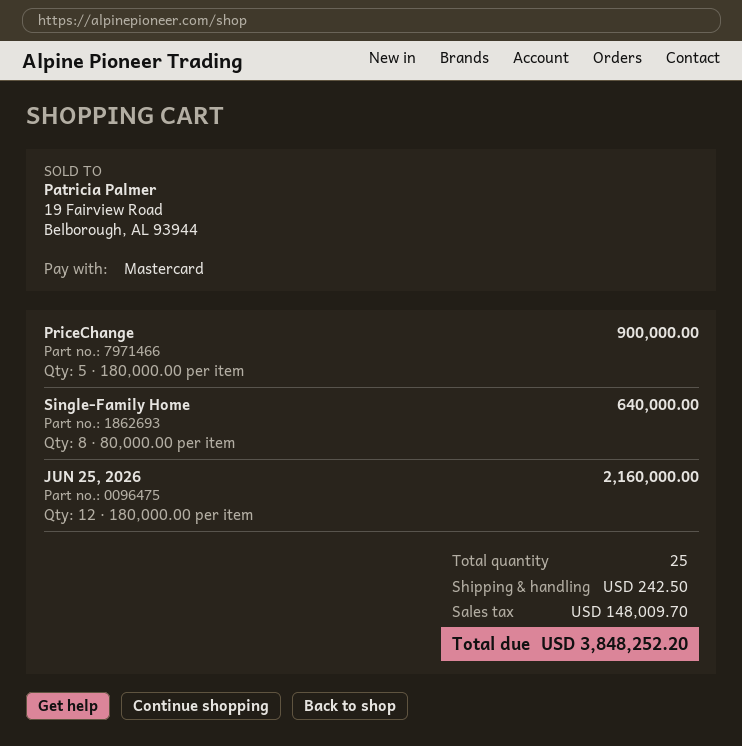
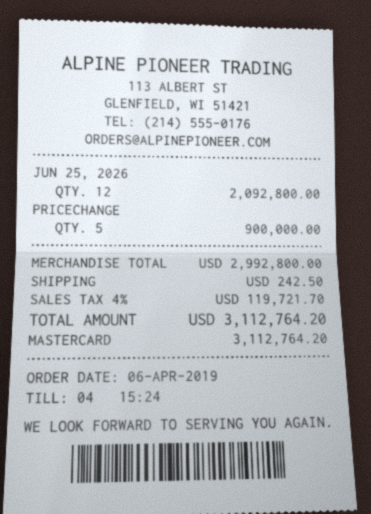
Single-Family Home: 8 for 640000.00 -> none
JUN 25, 2026: 12 for 2160000.00 -> 12 for 2092800.00
tax: 148009.70 -> 119721.70
total: 3848252.20 -> 3112764.20

